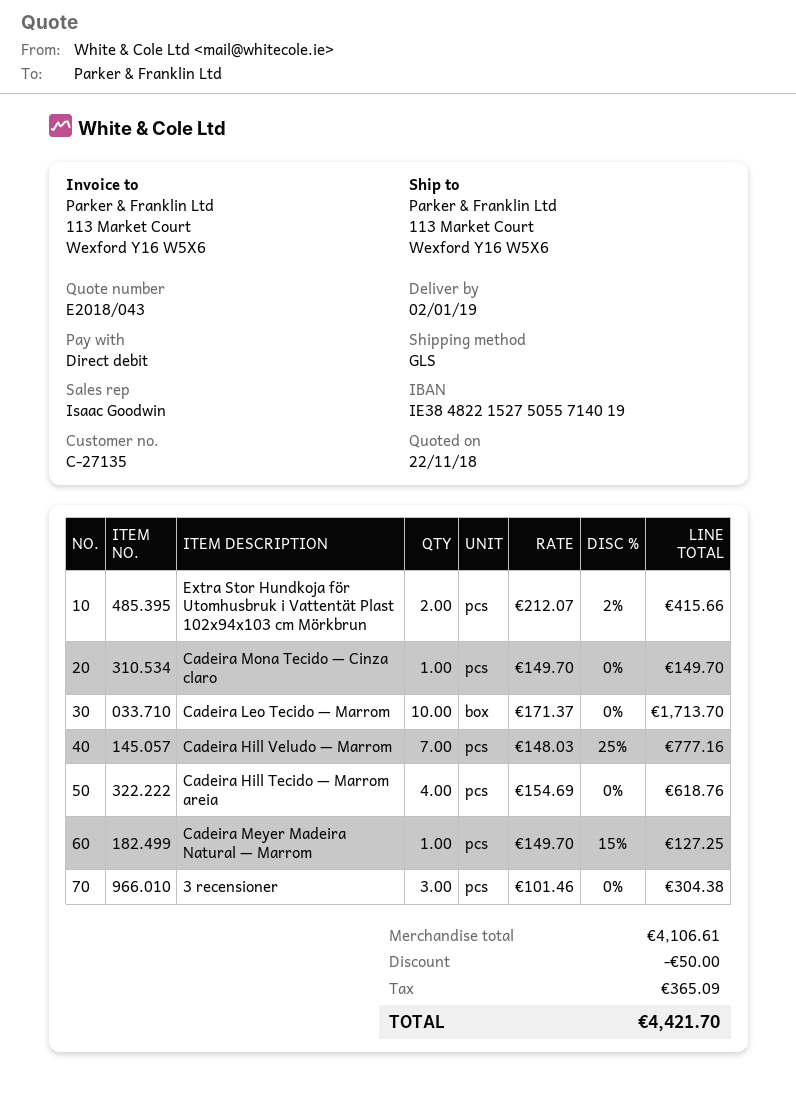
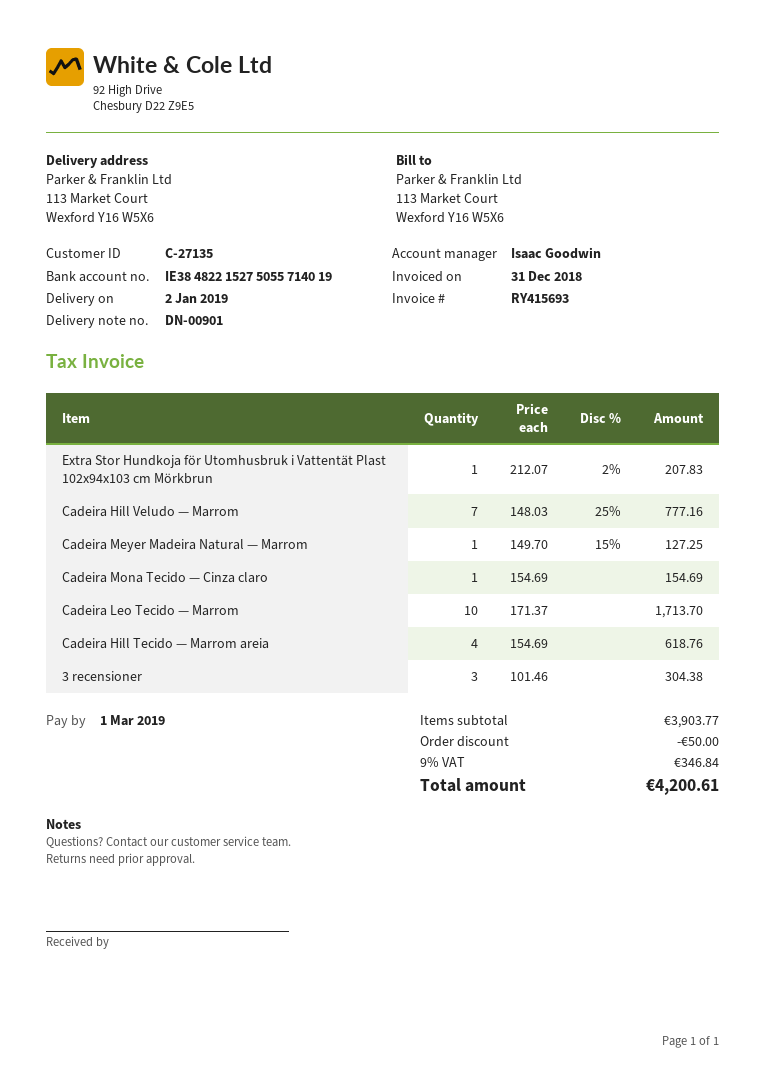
Extra Stor Hundkoja för Utomhusbruk i Vattentät Plast 102x94x103 cm Mörkbrun: 2 x 212.07 - 2% = 415.66 -> 1 x 212.07 - 2% = 207.83
Cadeira Mona Tecido — Cinza claro: 1 x 149.70 = 149.70 -> 1 x 154.69 = 154.69
subtotal: 4106.61 -> 3903.77
tax: 365.09 -> 346.84
total: 4421.70 -> 4200.61

